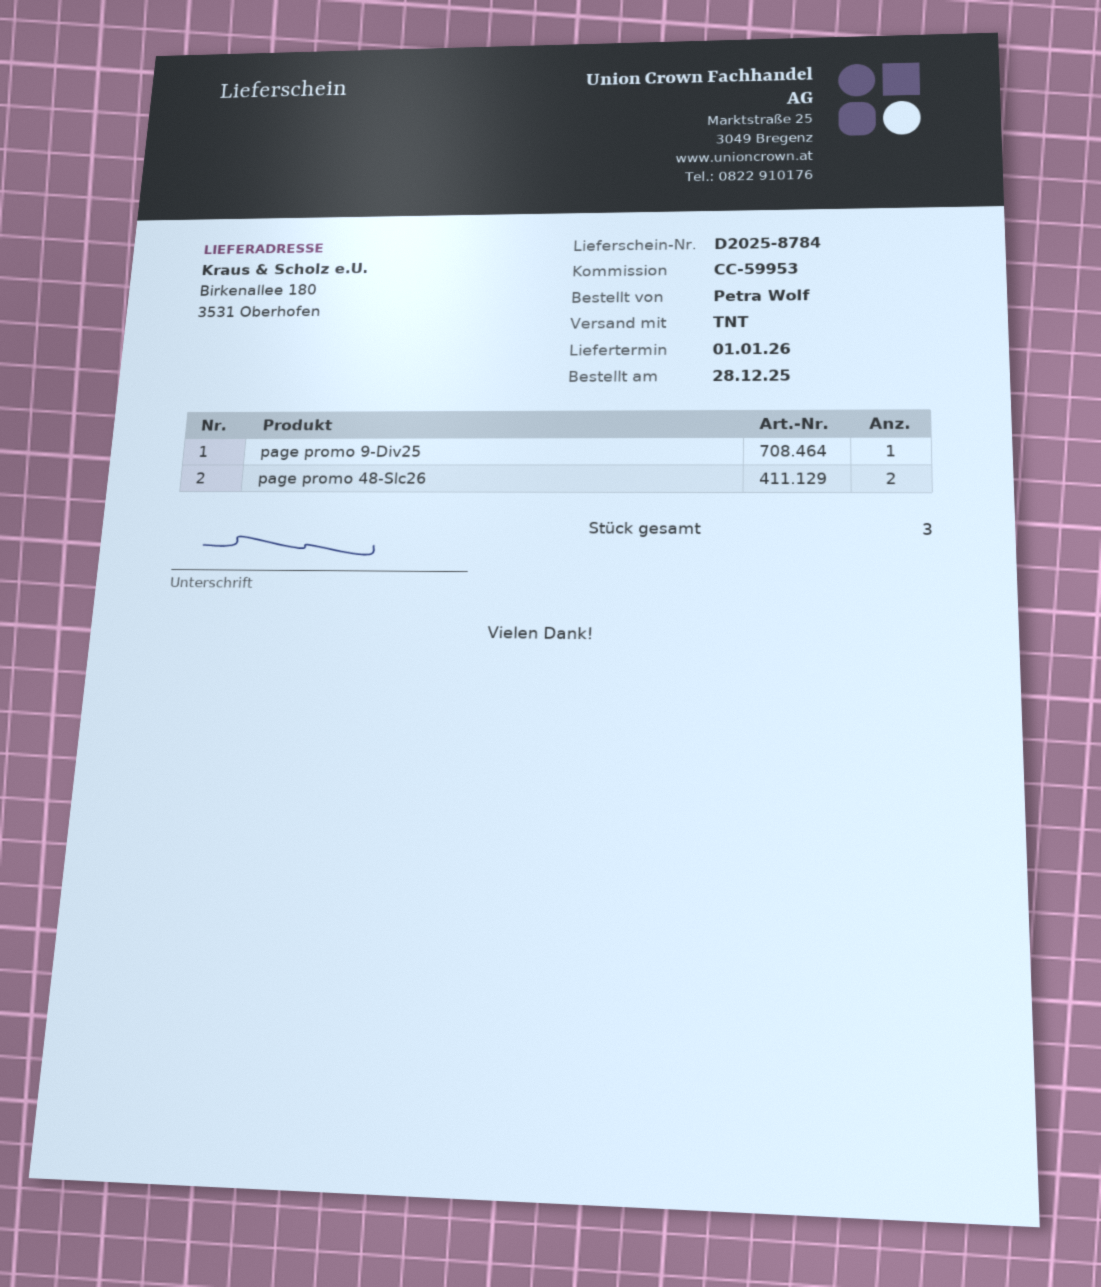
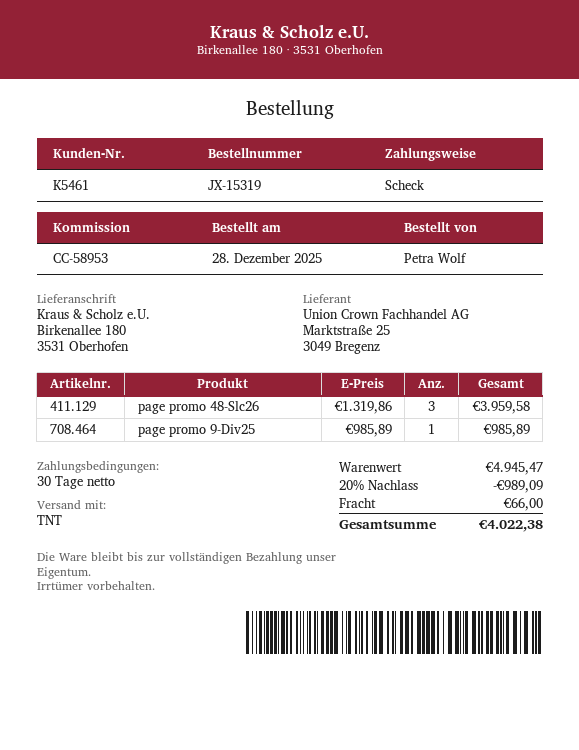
reference: CC-59953 -> CC-58953
page promo 48-Slc26: 2 -> 3

